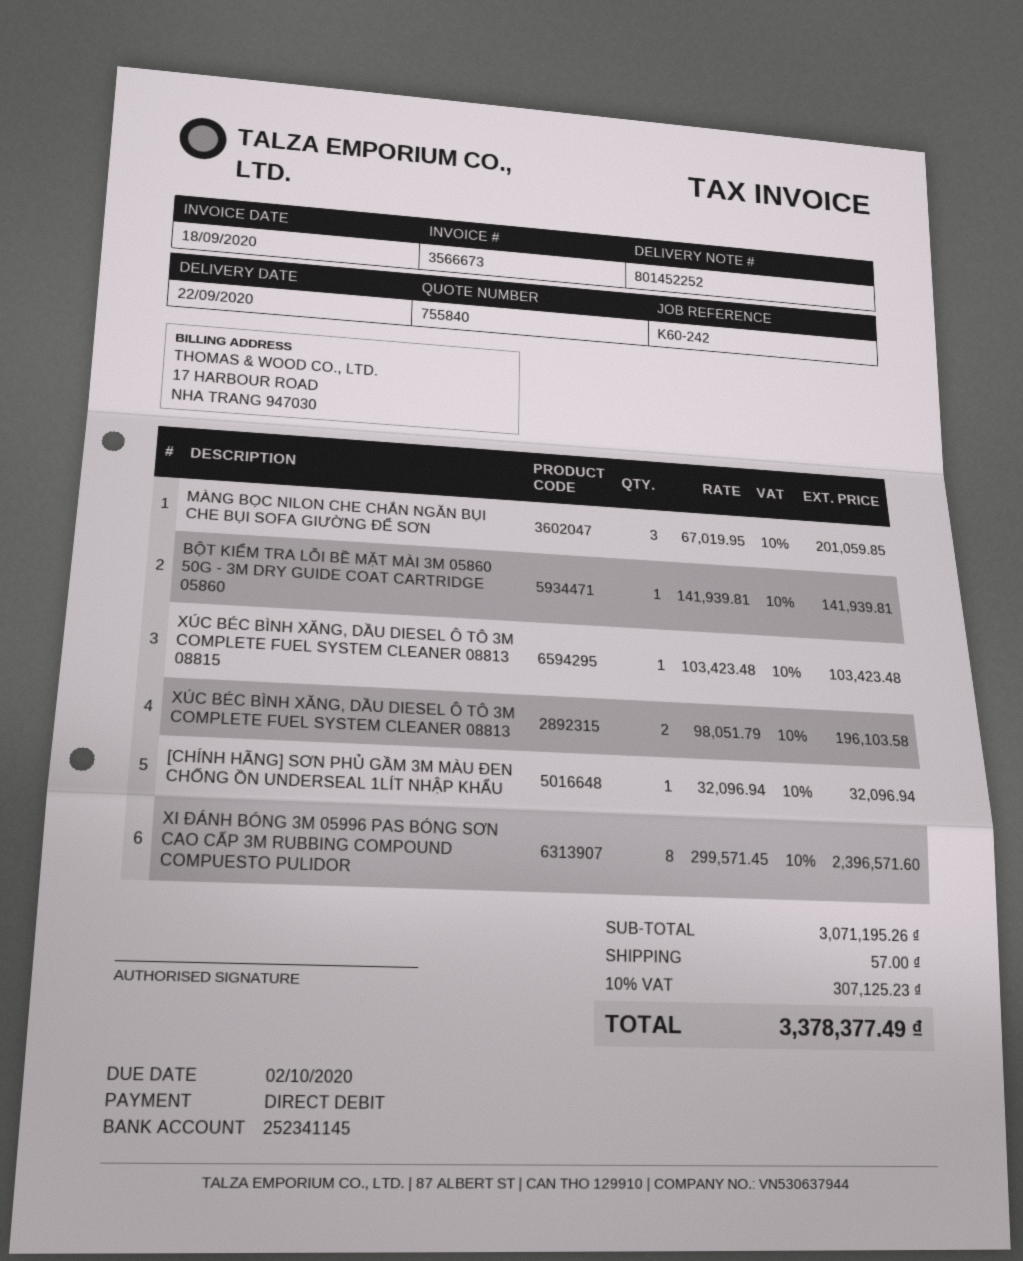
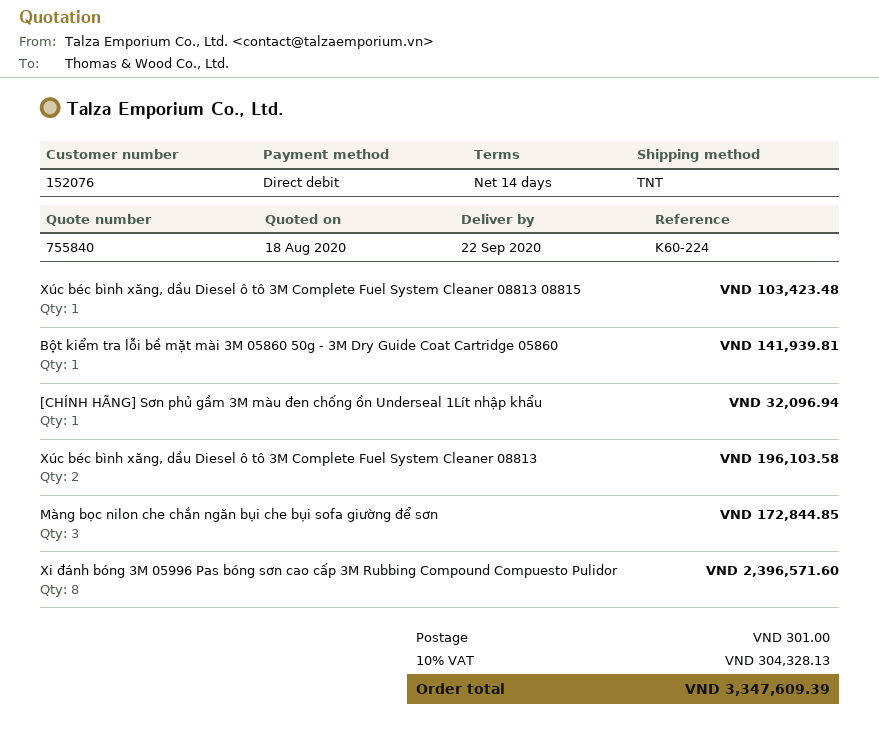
reference: K60-242 -> K60-224
MÀNG BỌC NILON CHE CHẮN NGĂN BỤI CHE BỤI SOFA GIƯỜNG ĐỂ SƠN: 3 for 201059.85 -> 3 for 172844.85
shipping: 57.00 -> 301.00
tax: 10% = 307125.23 -> 10% = 304328.13
total: 3378377.49 -> 3347609.39

